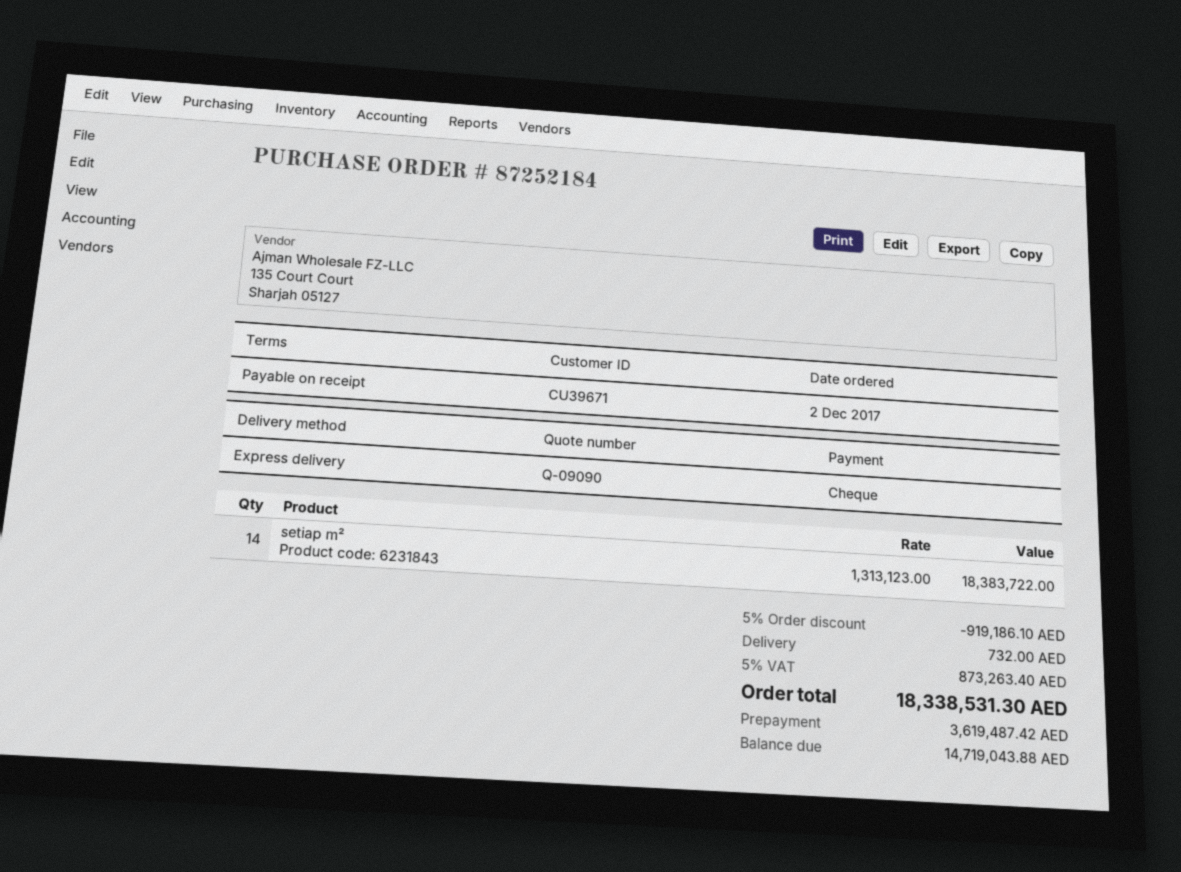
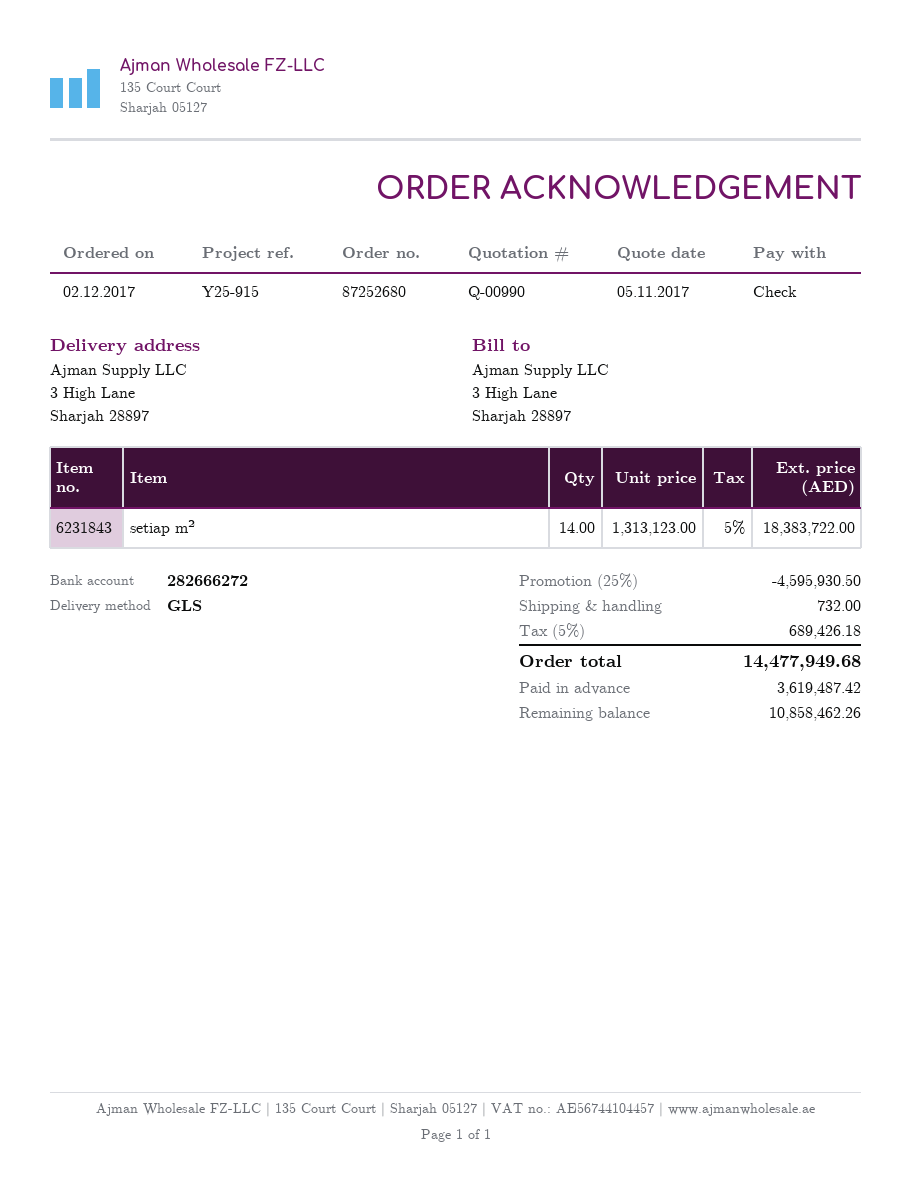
quote number: Q-09090 -> Q-00990
order number: 87252184 -> 87252680
shipping method: express -> GLS
discount: 5% = 919186.10 -> 25% = 4595930.50
tax: 5% = 873263.40 -> 5% = 689426.18
total: 18338531.30 -> 14477949.68
balance: 14719043.88 -> 10858462.26

